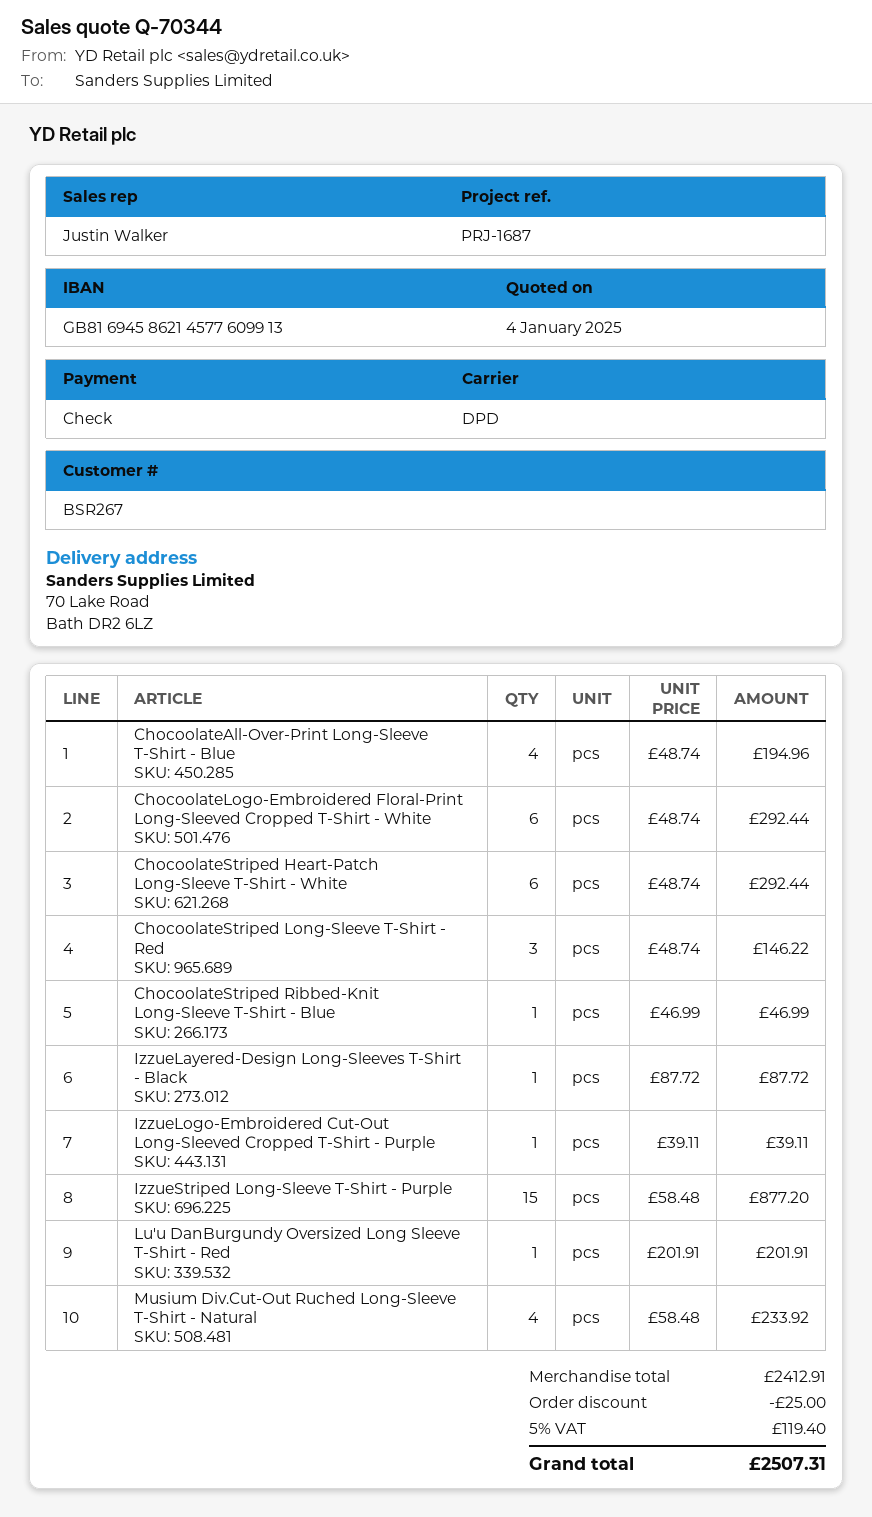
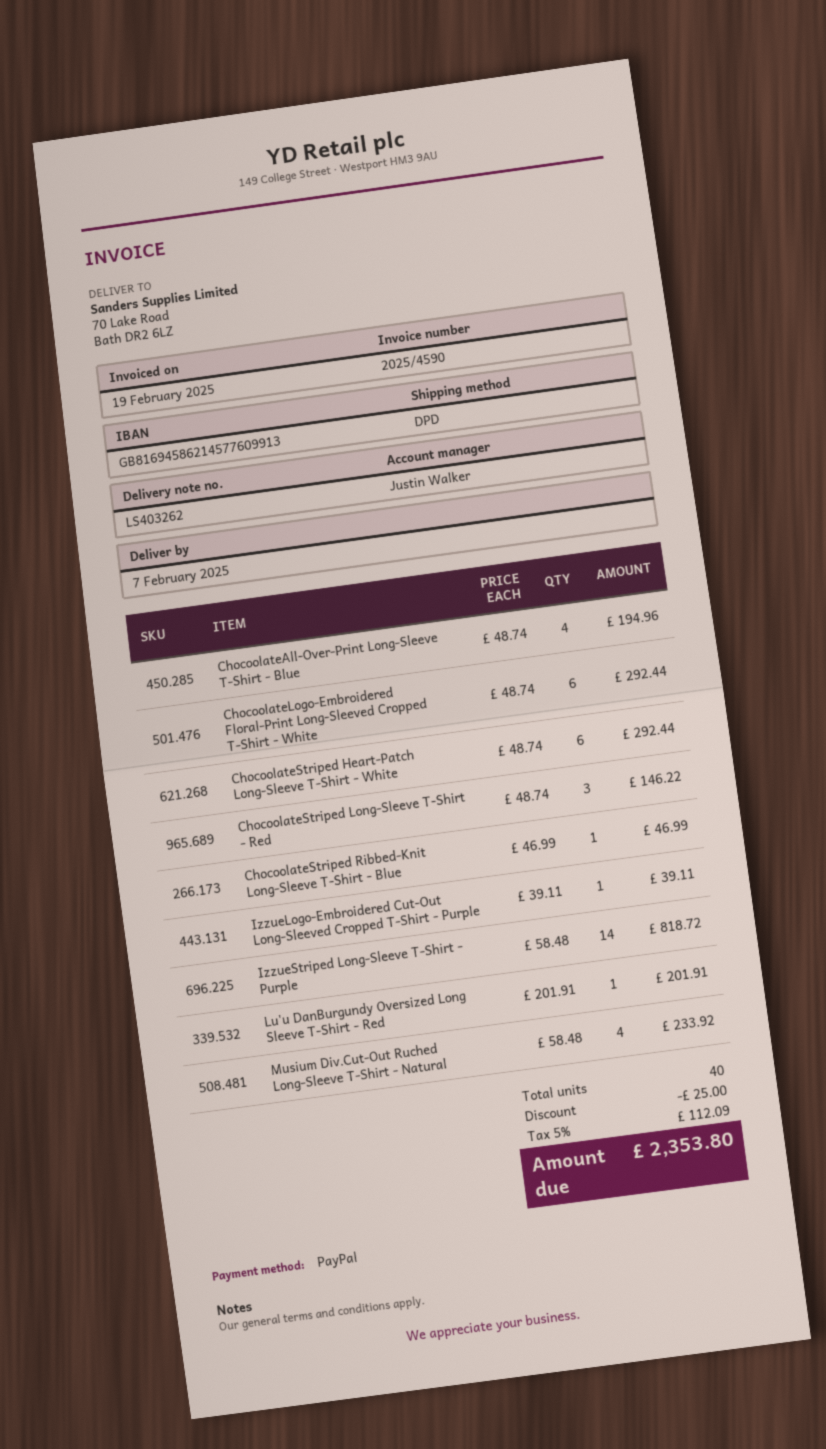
payment method: cheque -> PayPal
IzzueLayered-Design Long-Sleeves T-Shirt - Black: 1 x 87.72 = 87.72 -> none
IzzueStriped Long-Sleeve T-Shirt - Purple: 15 x 58.48 = 877.20 -> 14 x 58.48 = 818.72
tax: 5% = 119.40 -> 5% = 112.09
total: 2507.31 -> 2353.80

